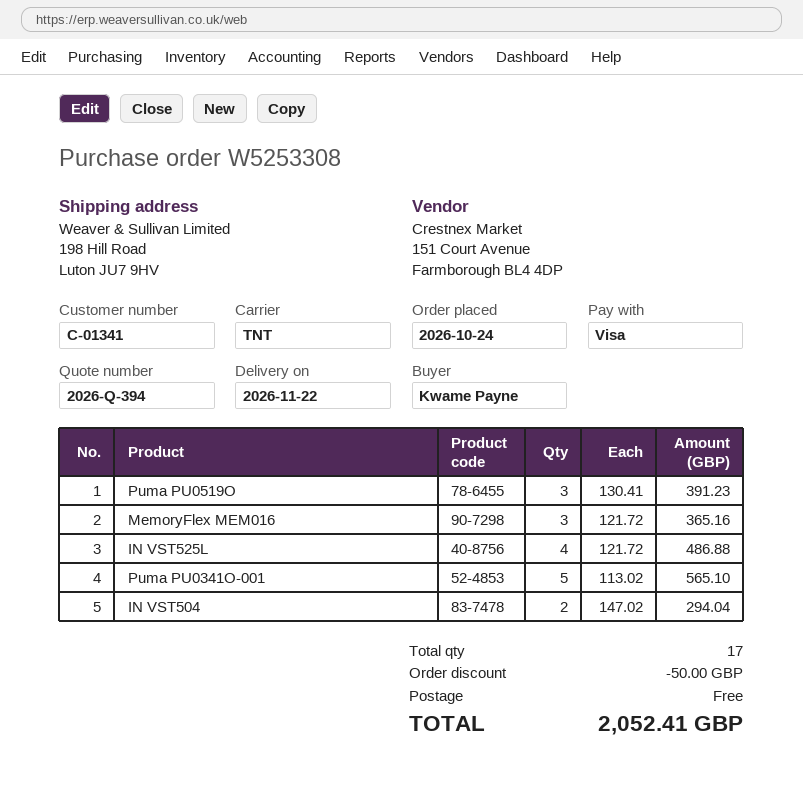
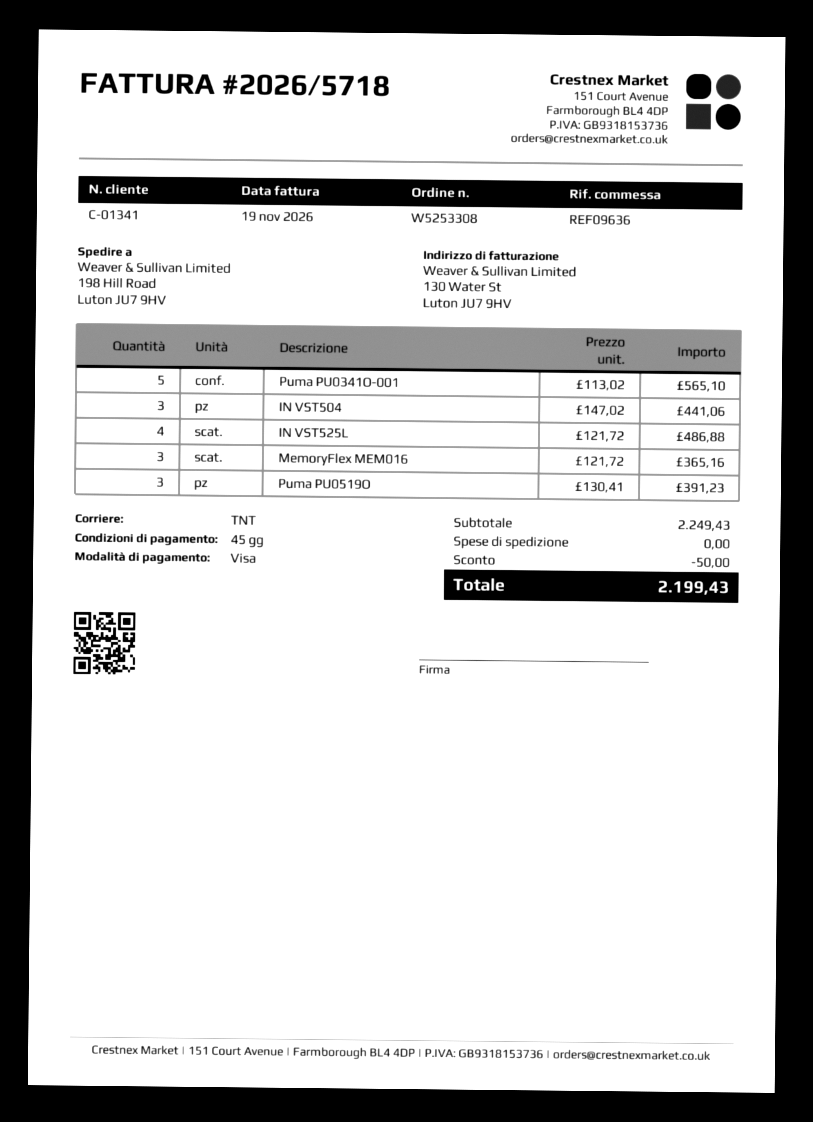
IN VST504: 2 x 147.02 = 294.04 -> 3 x 147.02 = 441.06
total: 2052.41 -> 2199.43

